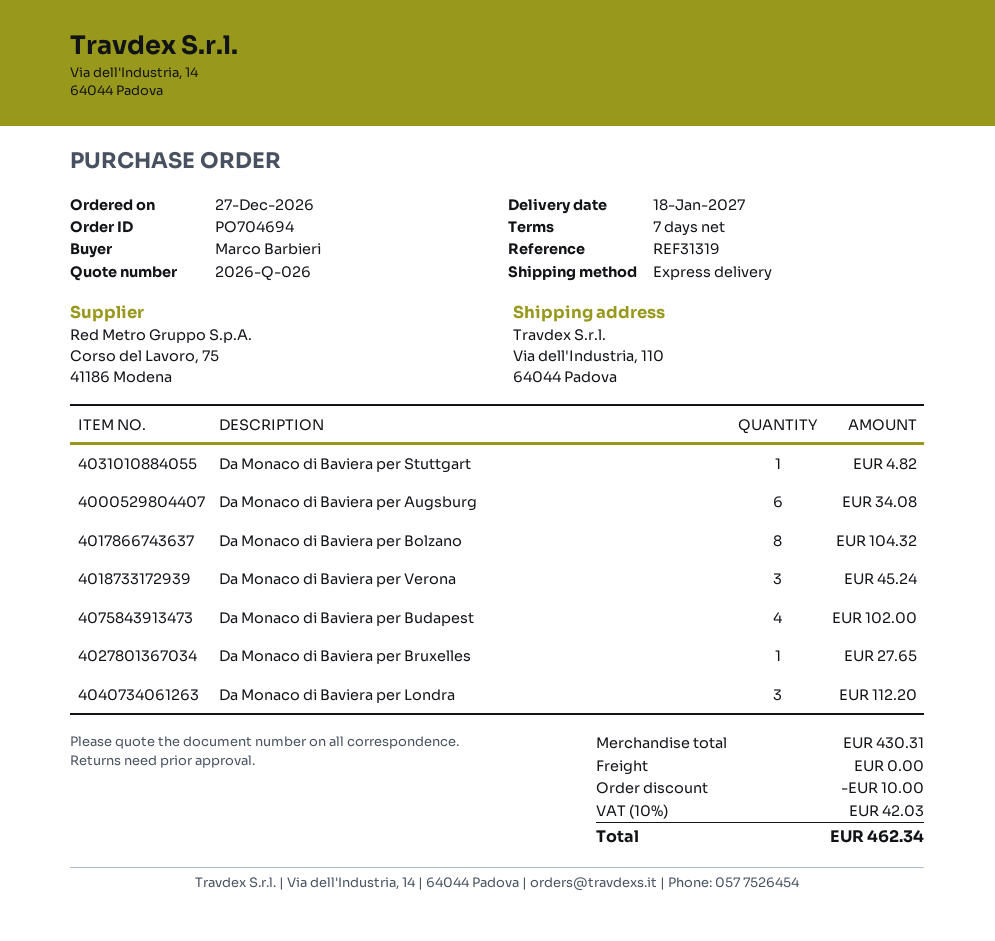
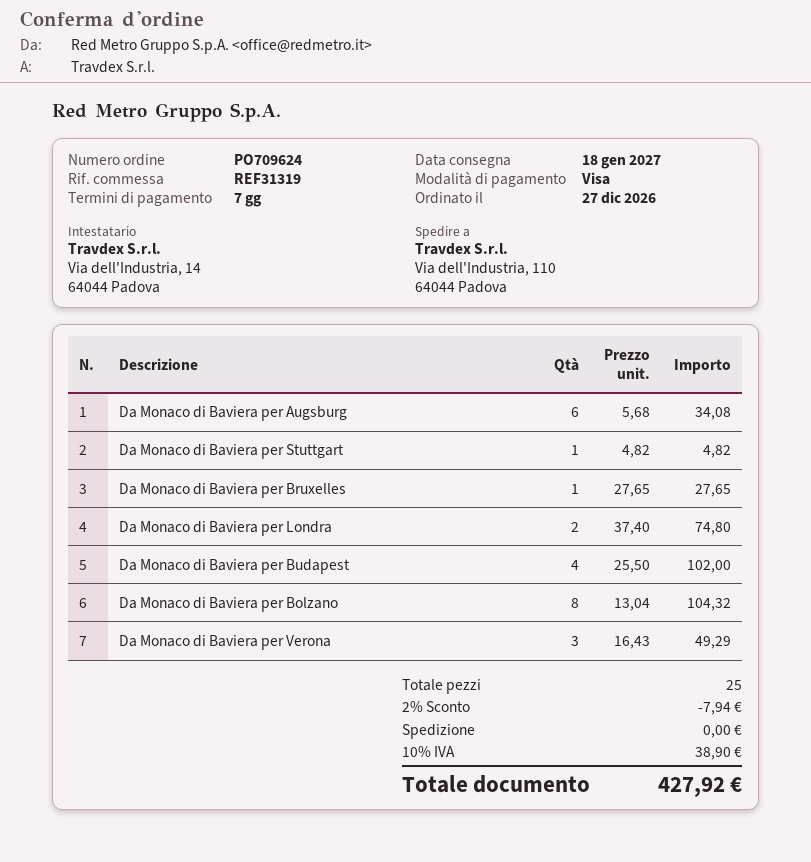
order number: PO704694 -> PO709624
Da Monaco di Baviera per Verona: 3 for 45.24 -> 3 for 49.29
Da Monaco di Baviera per Londra: 3 for 112.20 -> 2 for 74.80
discount: 10.00 -> 7.94
tax: 10% = 42.03 -> 10% = 38.90
total: 462.34 -> 427.92

